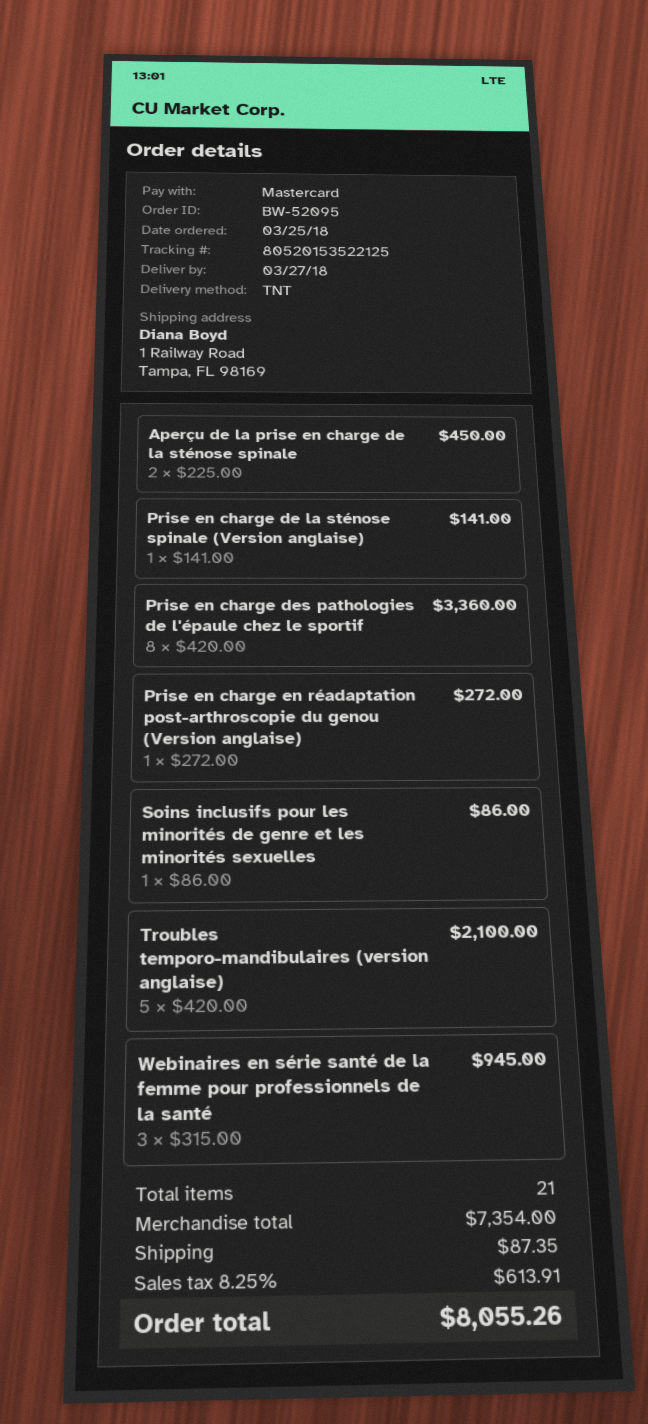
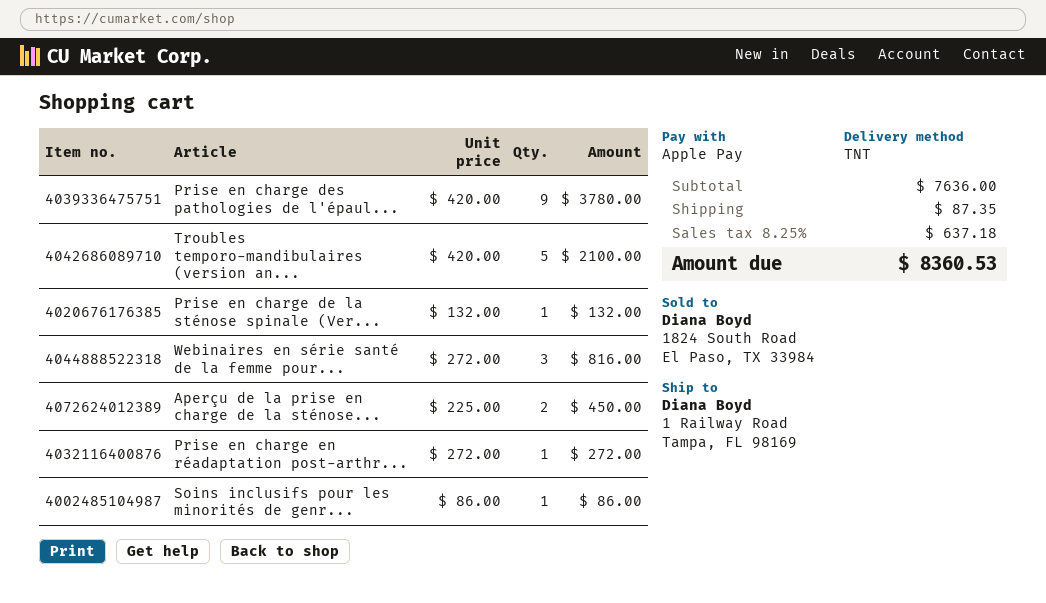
payment method: Mastercard -> Apple Pay
Prise en charge de la sténose spinale (Version anglaise): 1 x 141.00 = 141.00 -> 1 x 132.00 = 132.00
Prise en charge des pathologies de l'épaule chez le sportif: 8 x 420.00 = 3360.00 -> 9 x 420.00 = 3780.00
Webinaires en série santé de la femme pour professionnels de la santé: 3 x 315.00 = 945.00 -> 3 x 272.00 = 816.00
subtotal: 7354.00 -> 7636.00
tax: 8.25% = 613.91 -> 8.25% = 637.18
total: 8055.26 -> 8360.53

